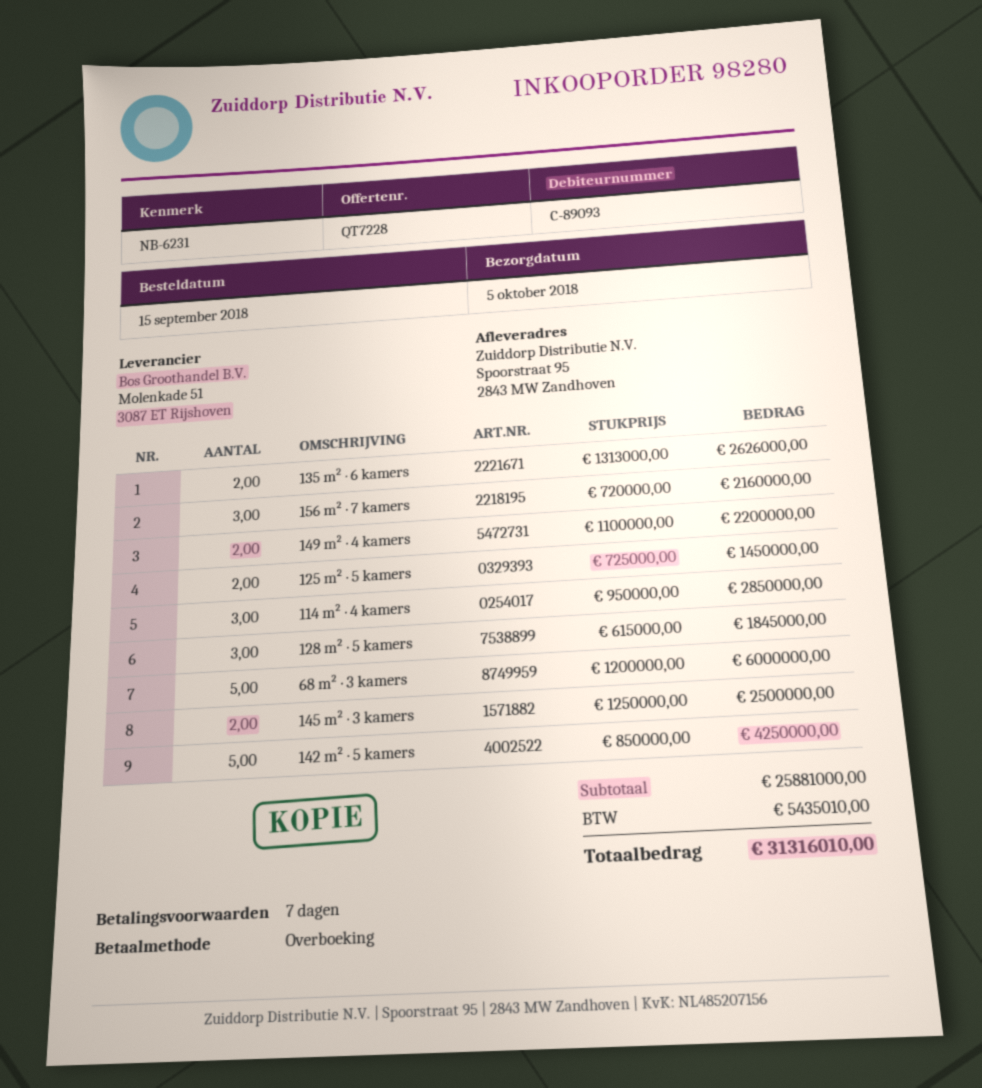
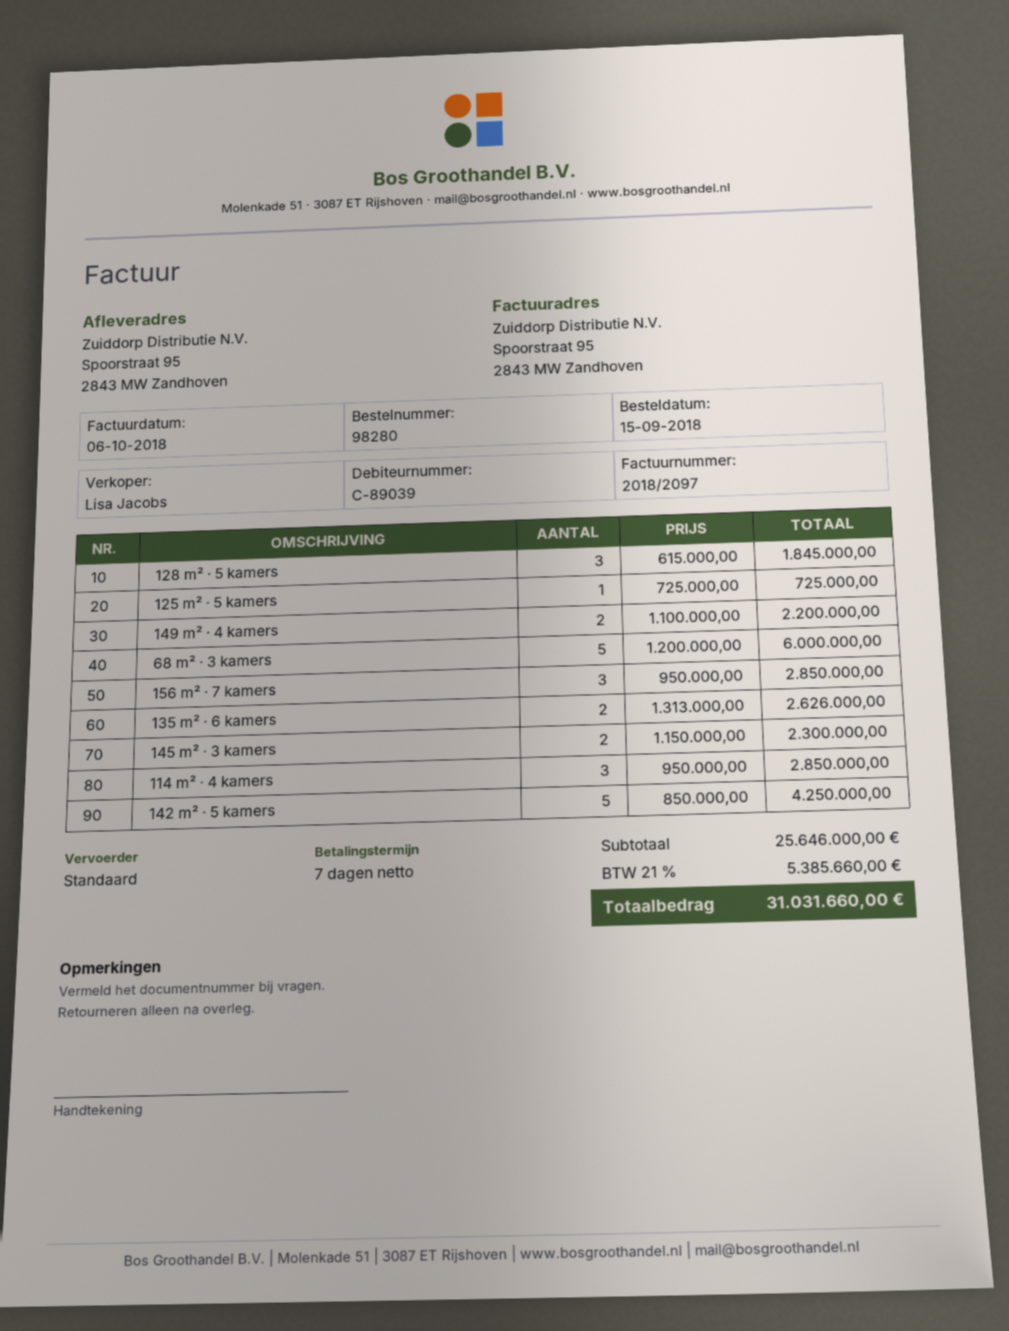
customer number: C-89093 -> C-89039
156 m² · 7 kamers: 3 x 720000.00 = 2160000.00 -> 3 x 950000.00 = 2850000.00
125 m² · 5 kamers: 2 x 725000.00 = 1450000.00 -> 1 x 725000.00 = 725000.00
145 m² · 3 kamers: 2 x 1250000.00 = 2500000.00 -> 2 x 1150000.00 = 2300000.00
subtotal: 25881000.00 -> 25646000.00
tax: 5435010.00 -> 5385660.00
total: 31316010.00 -> 31031660.00

